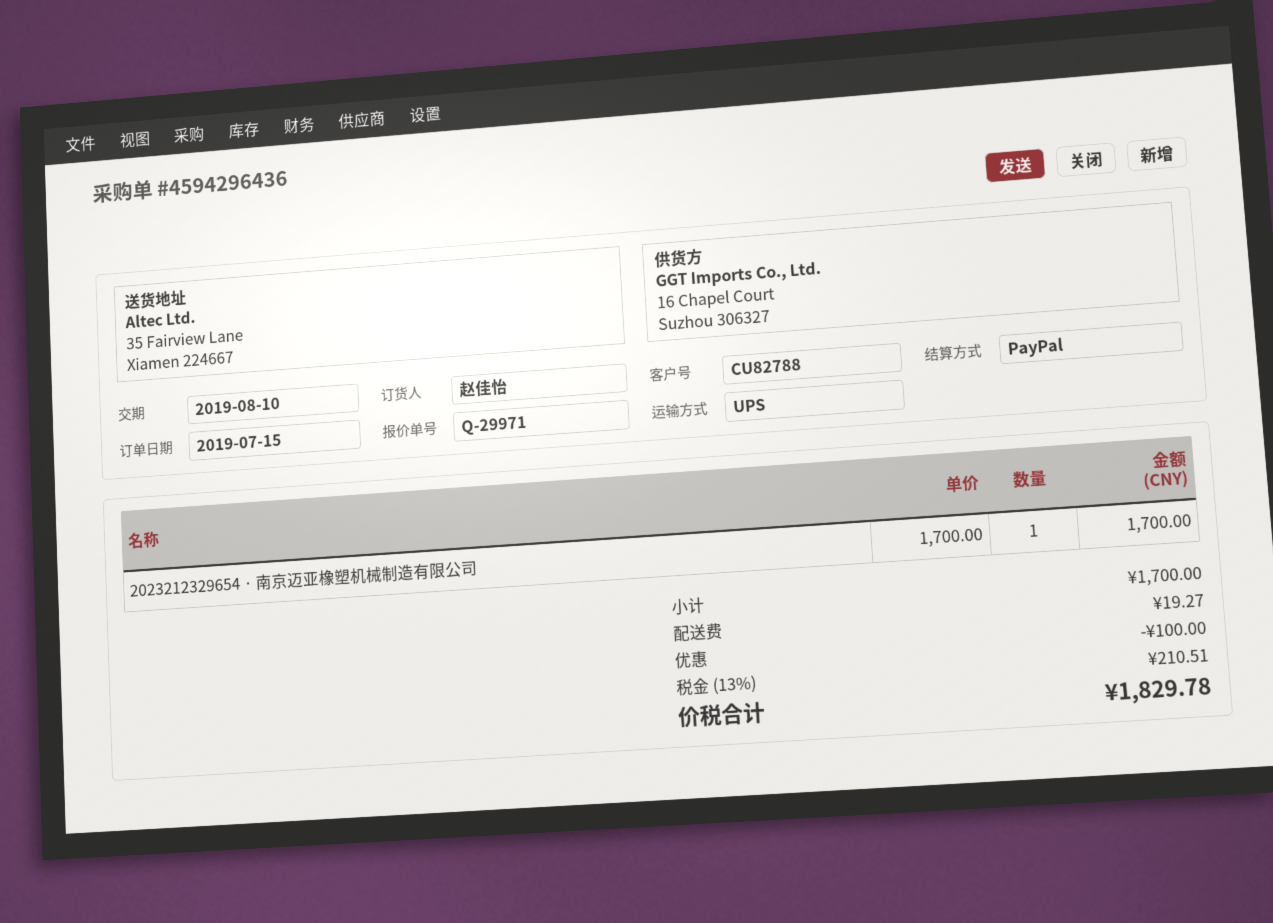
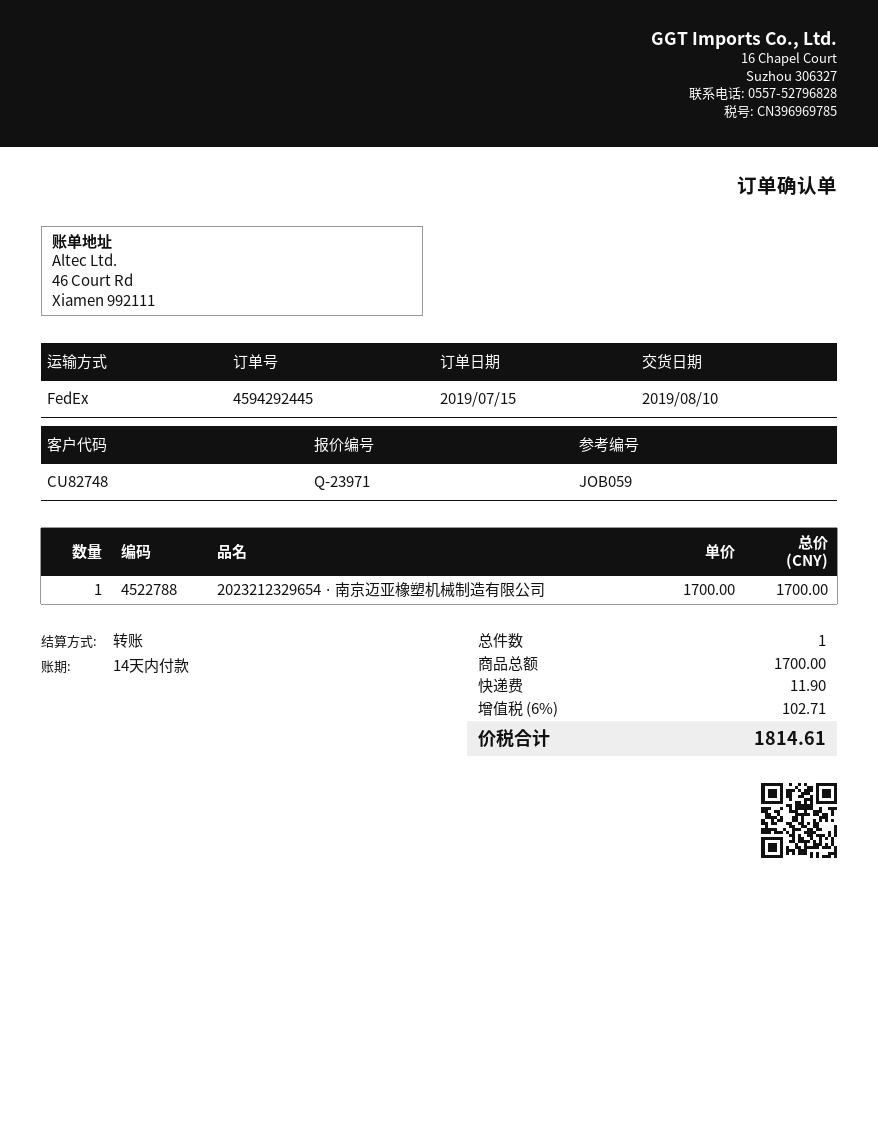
quote number: Q-29971 -> Q-23971
order number: 4594296436 -> 4594292445
customer number: CU82788 -> CU82748
payment method: PayPal -> bank transfer
shipping method: UPS -> FedEx
discount: 100.00 -> none
shipping: 19.27 -> 11.90
tax: 13% = 210.51 -> 6% = 102.71
total: 1829.78 -> 1814.61

